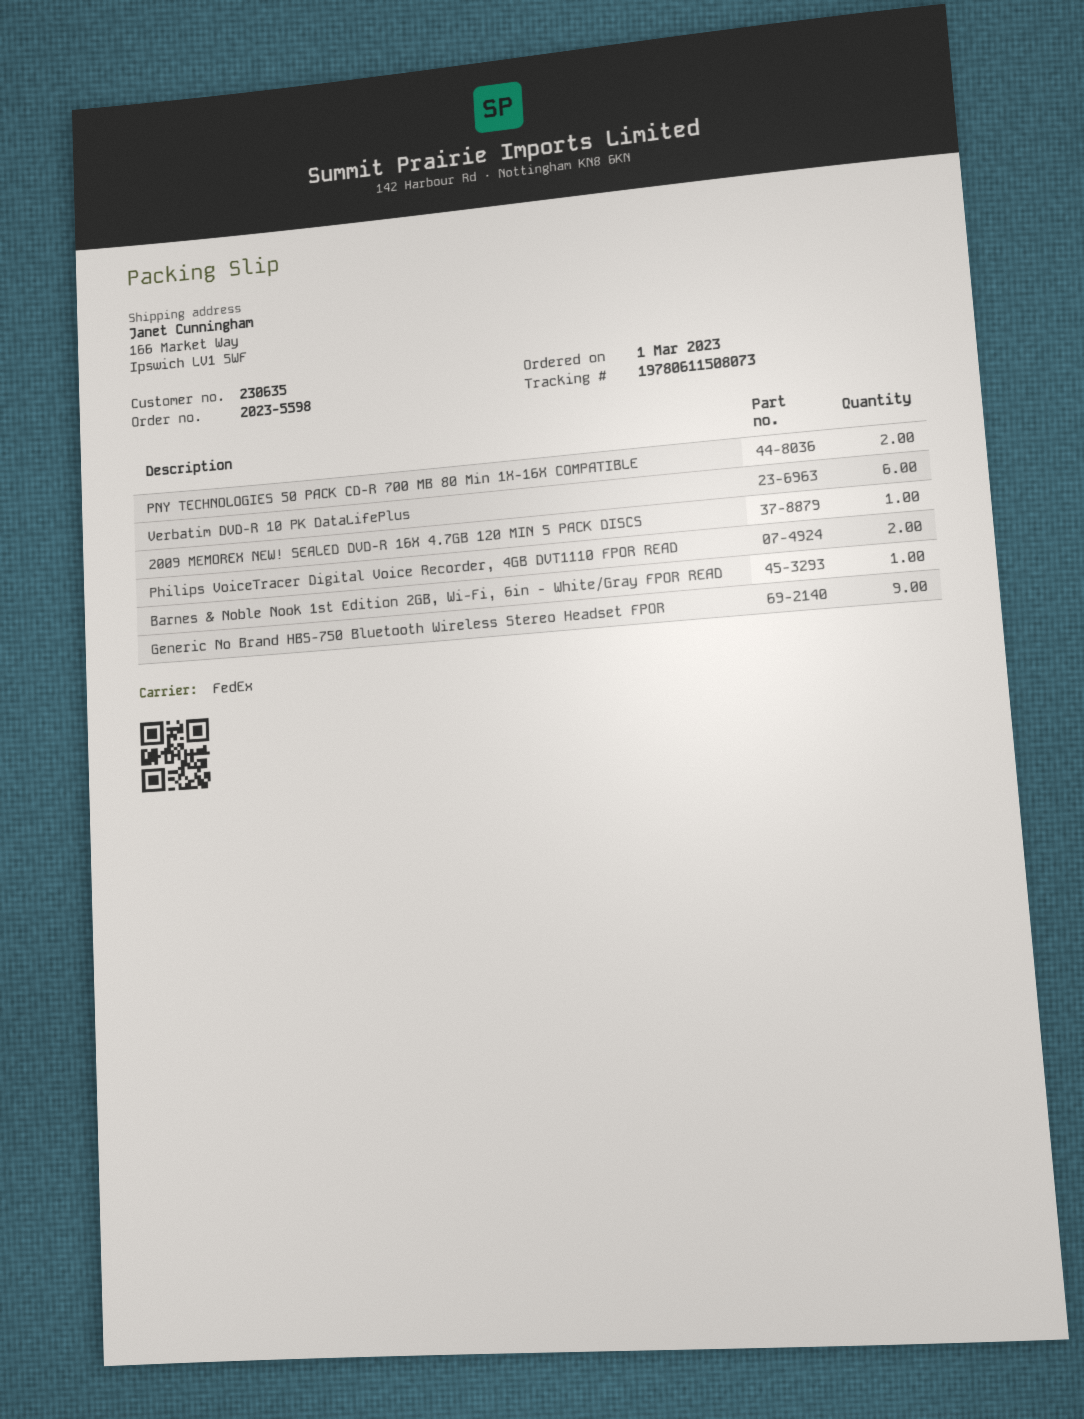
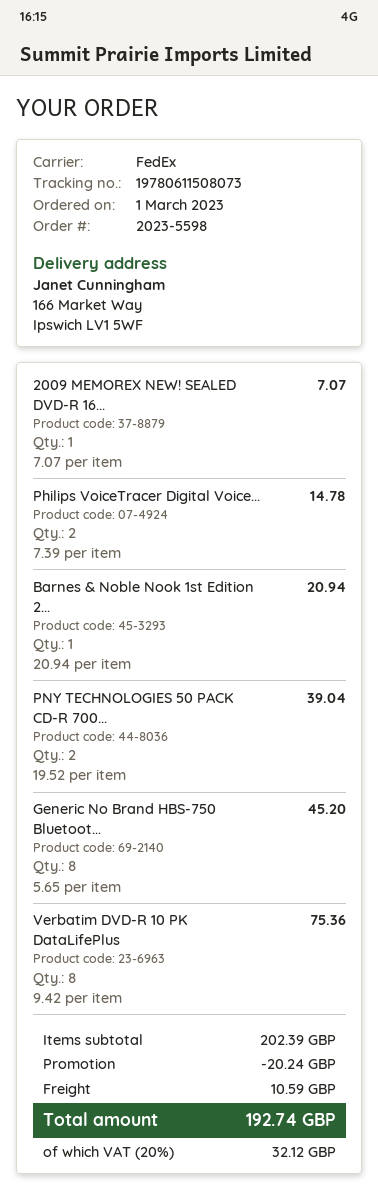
Verbatim DVD-R 10 PK DataLifePlus: 6 -> 8
Generic No Brand HBS-750 Bluetooth Wireless Stereo Headset FPOR: 9 -> 8

